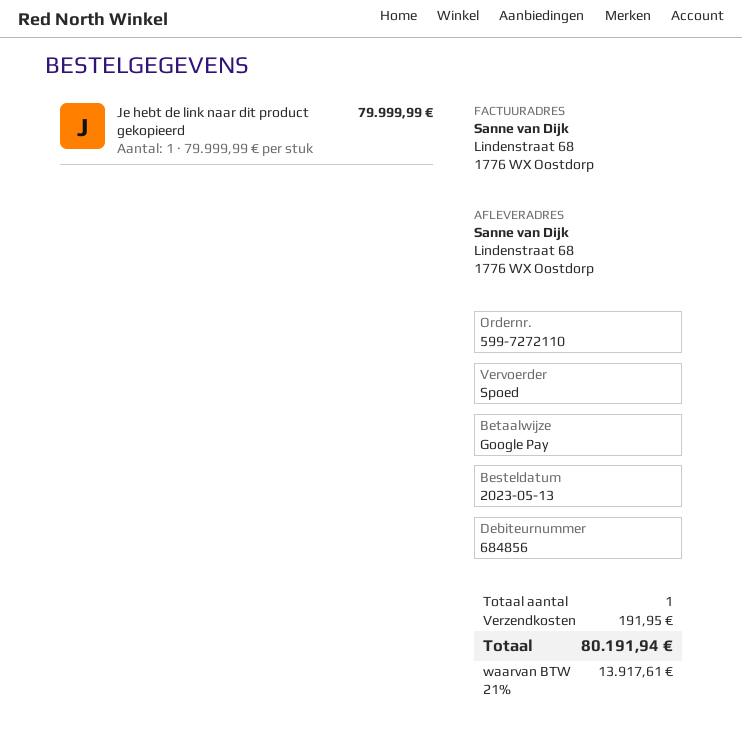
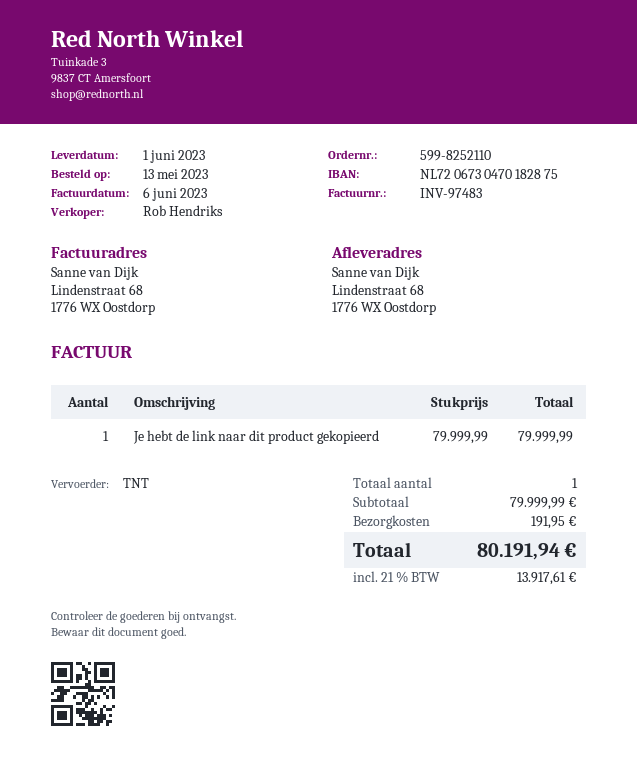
order number: 599-7272110 -> 599-8252110
shipping method: express -> TNT

